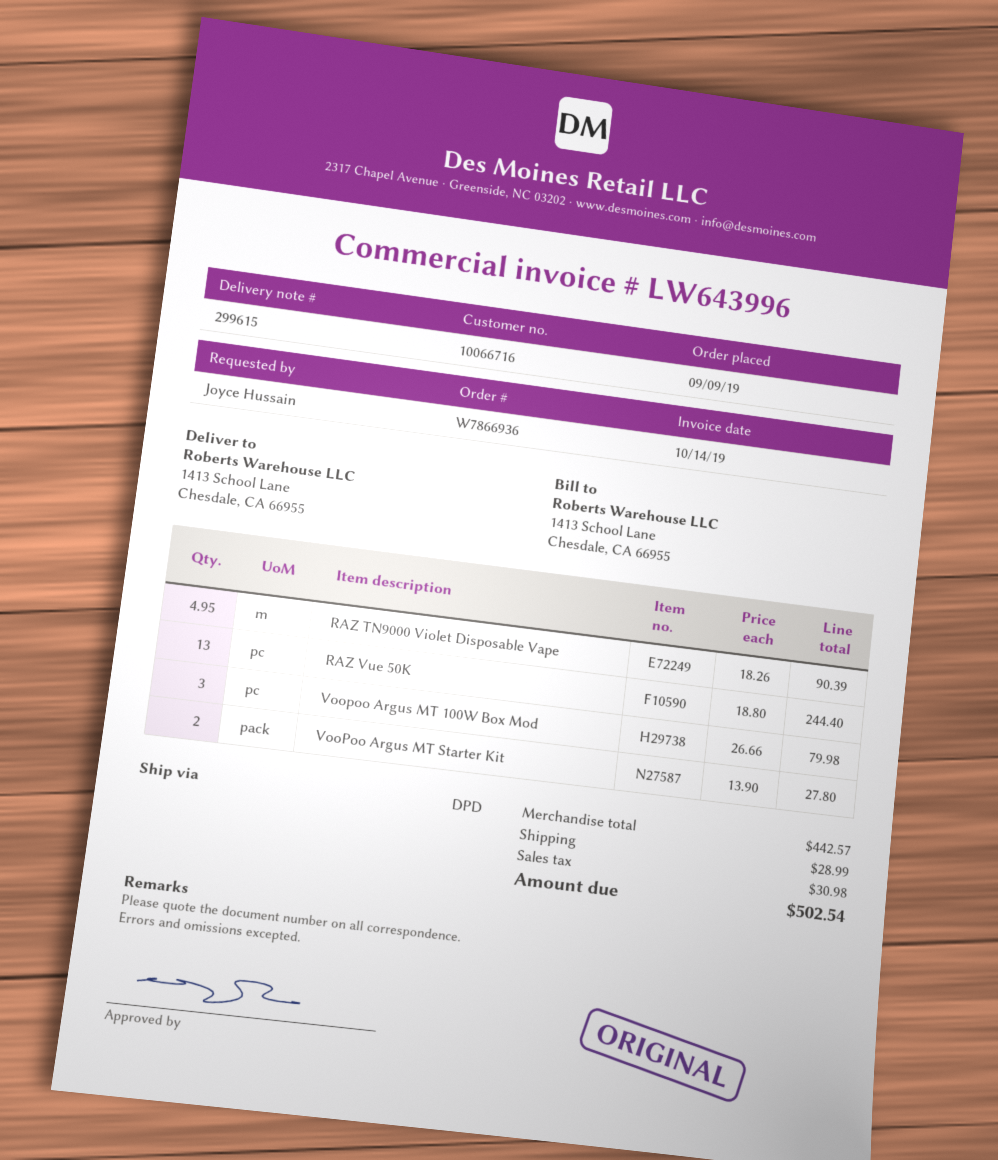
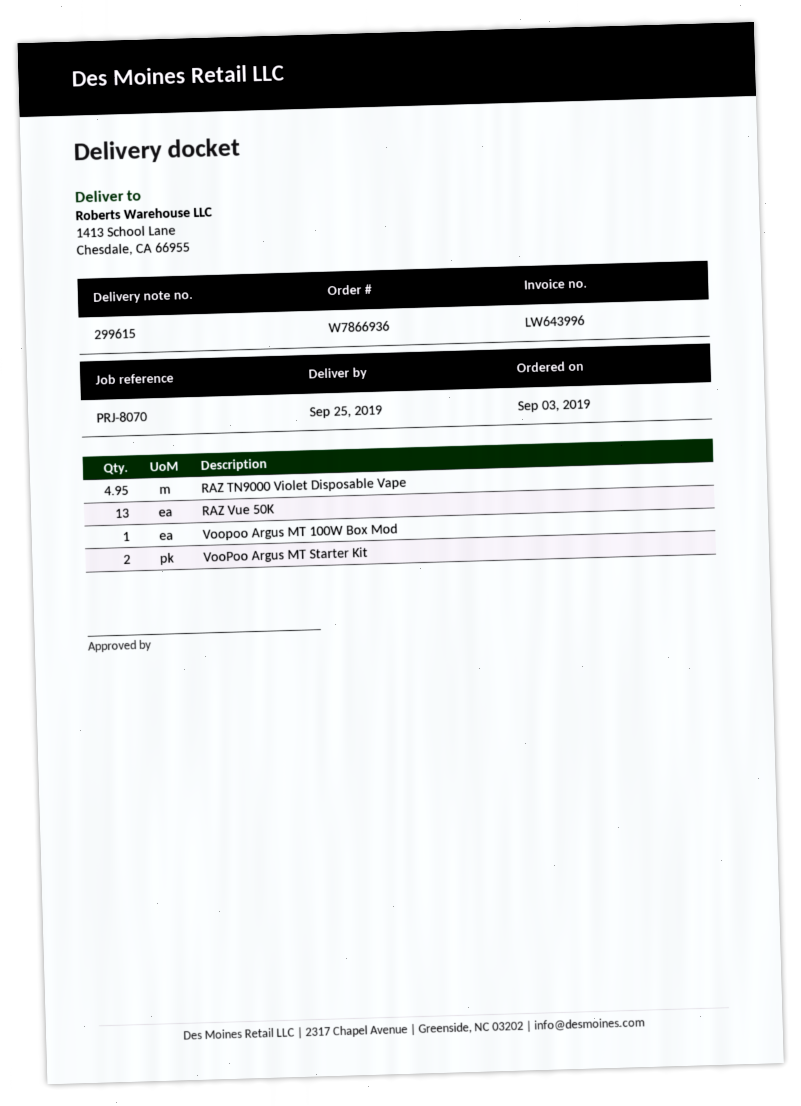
order date: 2019-09-09 -> 2019-09-03
Voopoo Argus MT 100W Box Mod: 3 -> 1

